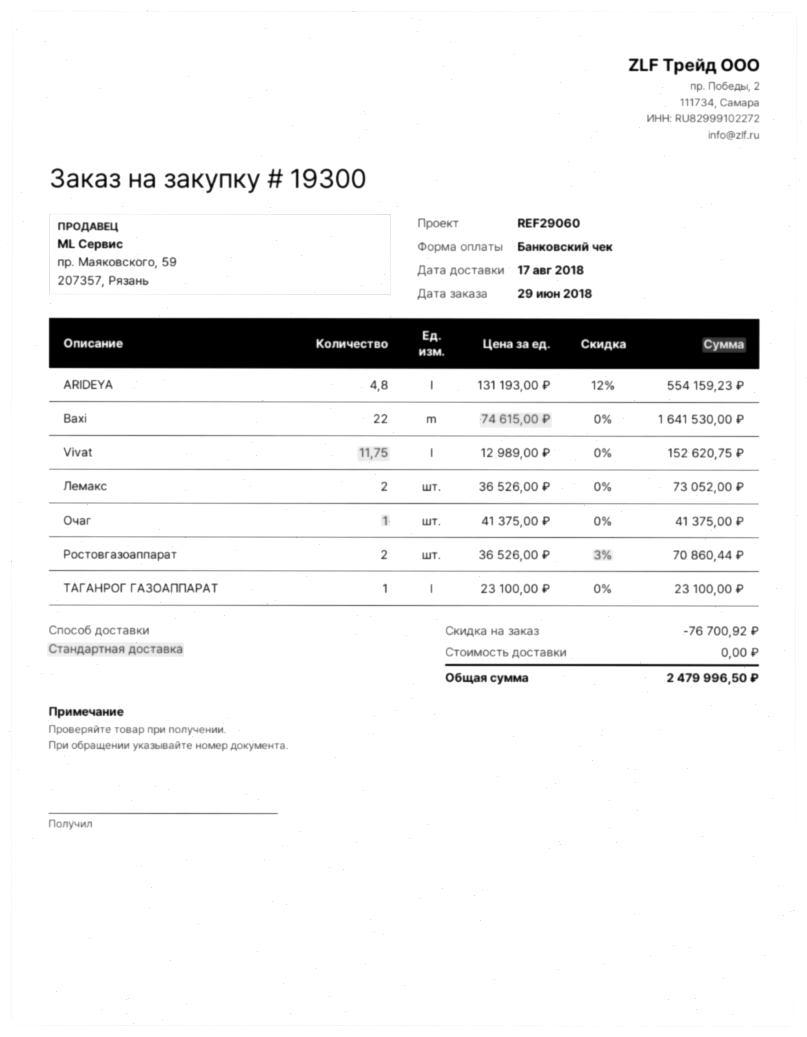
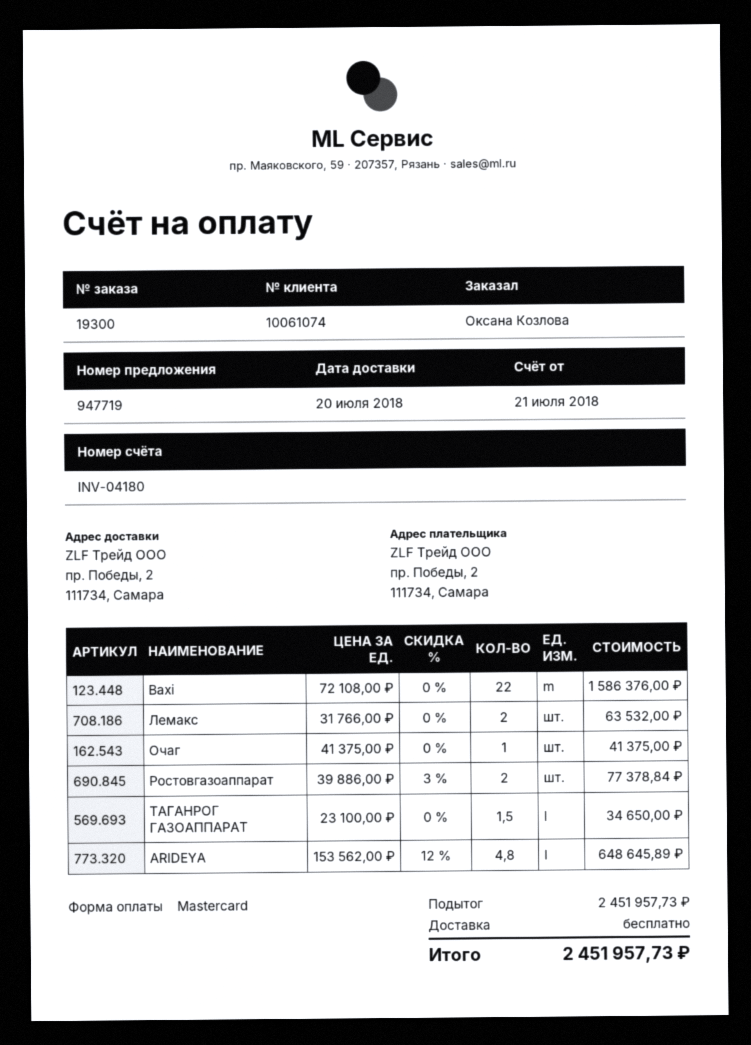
delivery date: 2018-08-17 -> 2018-07-20
payment method: cheque -> Mastercard
ARIDEYA: 4.8 x 131193.00 - 12% = 554159.23 -> 4.8 x 153562.00 - 12% = 648645.89
Baxi: 22 x 74615.00 = 1641530.00 -> 22 x 72108.00 = 1586376.00
Vivat: 11.75 x 12989.00 = 152620.75 -> none
Лемакс: 2 x 36526.00 = 73052.00 -> 2 x 31766.00 = 63532.00
Ростовгазоаппарат: 2 x 36526.00 - 3% = 70860.44 -> 2 x 39886.00 - 3% = 77378.84
ТАГАНРОГ ГАЗОАППАРАТ: 1 x 23100.00 = 23100.00 -> 1.5 x 23100.00 = 34650.00
discount: 76700.92 -> none
total: 2479996.50 -> 2451957.73

